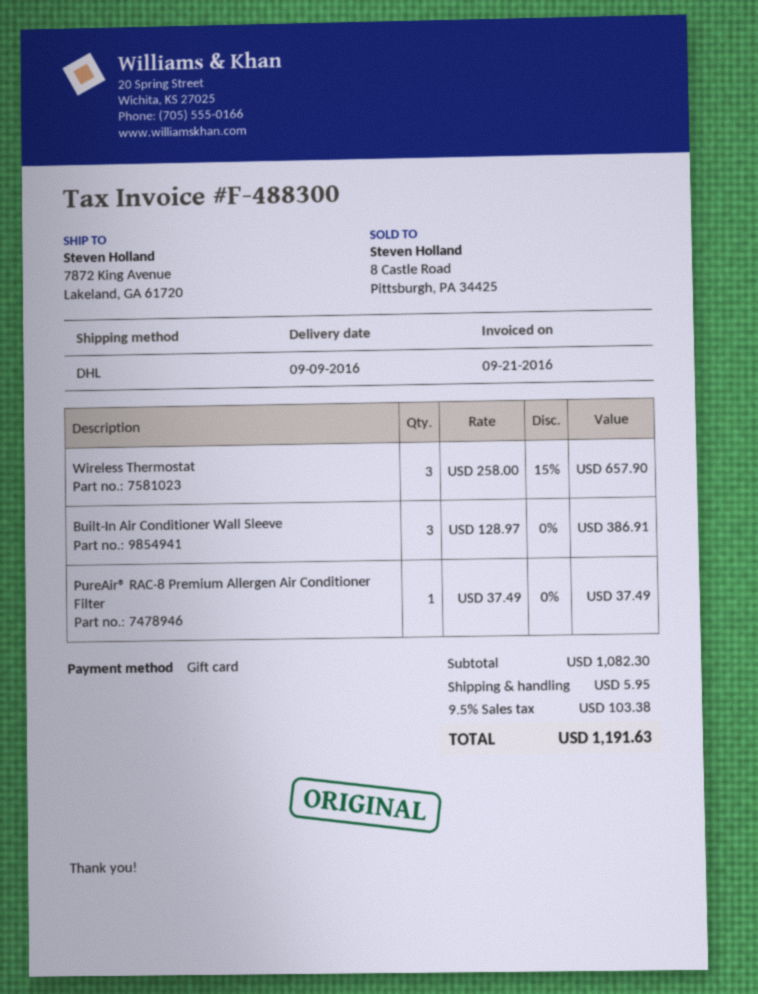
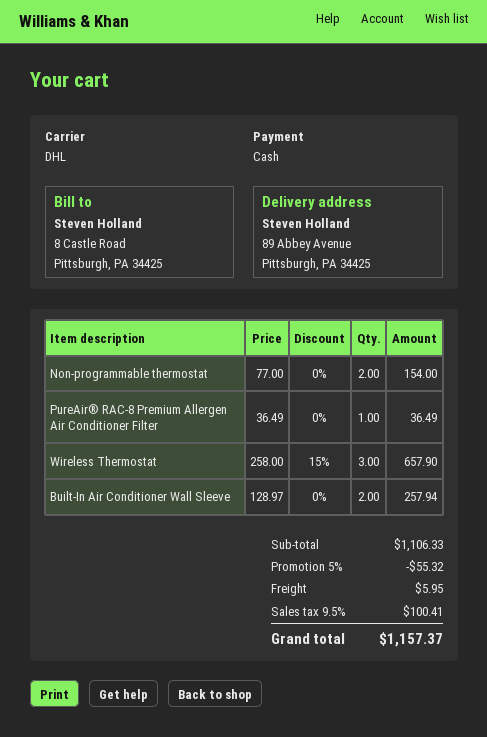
payment method: gift card -> cash
ship to: 7872 King Avenue, Lakeland, GA 61720 -> 89 Abbey Avenue, Pittsburgh, PA 34425
Built-In Air Conditioner Wall Sleeve: 3 x 128.97 = 386.91 -> 2 x 128.97 = 257.94
PureAir® RAC-8 Premium Allergen Air Conditioner Filter: 1 x 37.49 = 37.49 -> 1 x 36.49 = 36.49
Non-programmable thermostat: none -> 2 x 77.00 = 154.00
subtotal: 1082.30 -> 1106.33
discount: none -> 5% = 55.32
tax: 9.5% = 103.38 -> 9.5% = 100.41
total: 1191.63 -> 1157.37

